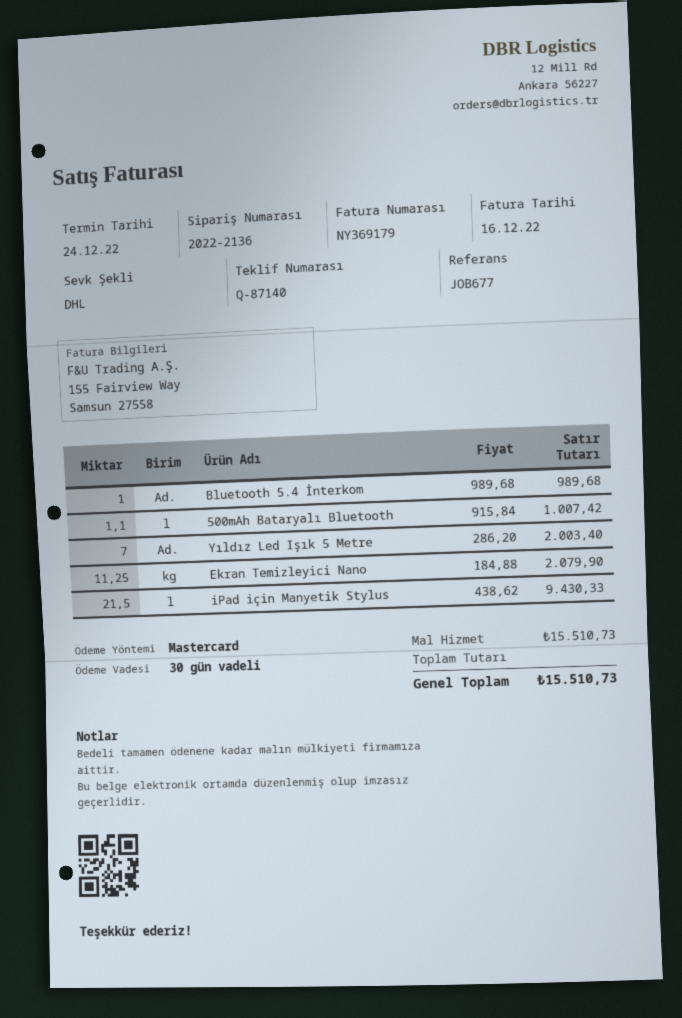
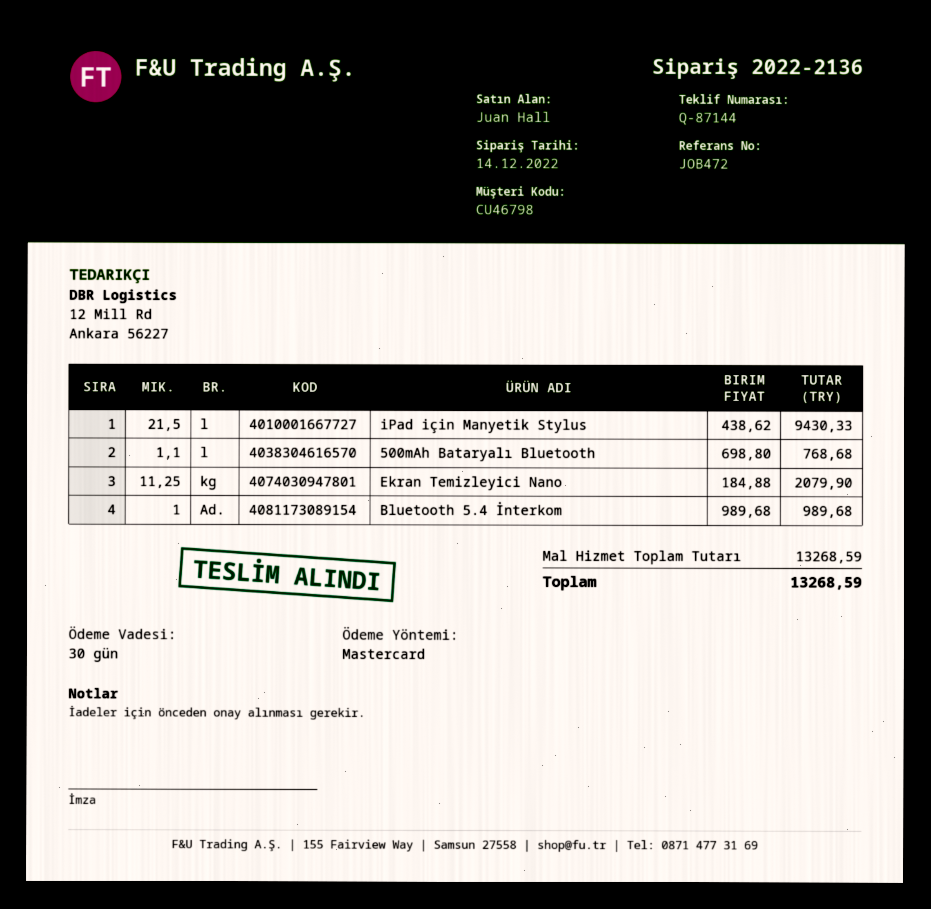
quote number: Q-87140 -> Q-87144
reference: JOB677 -> JOB472
500mAh Bataryalı Bluetooth: 1.1 x 915.84 = 1007.42 -> 1.1 x 698.80 = 768.68
Yıldız Led Işık 5 Metre: 7 x 286.20 = 2003.40 -> none
subtotal: 15510.73 -> 13268.59
total: 15510.73 -> 13268.59

